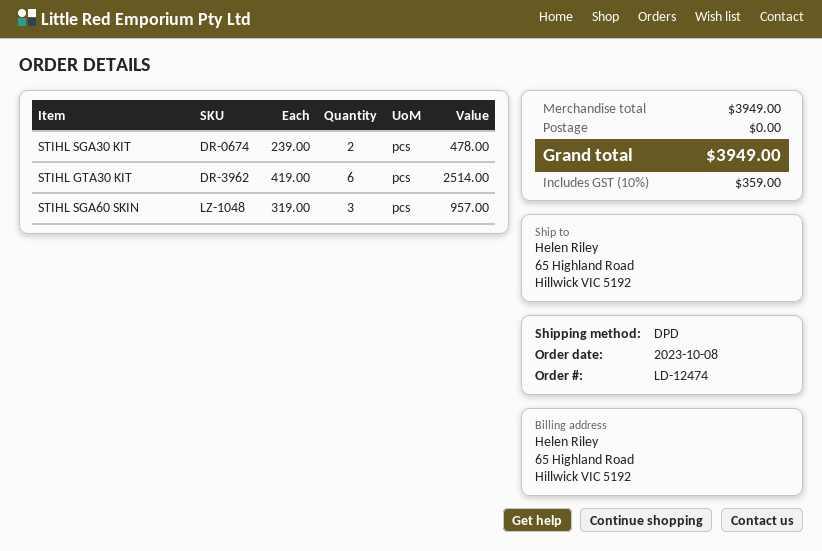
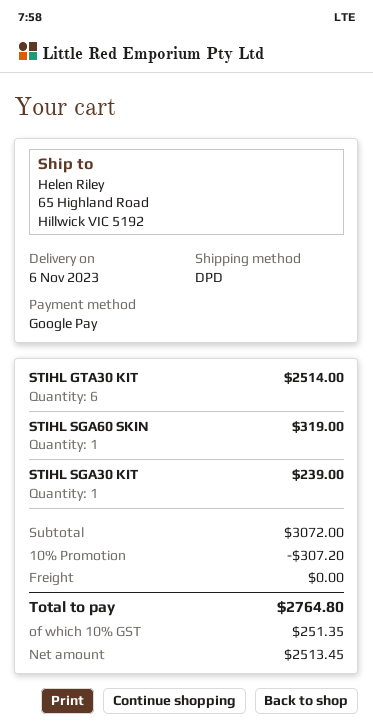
STIHL SGA30 KIT: 2 for 478.00 -> 1 for 239.00
STIHL SGA60 SKIN: 3 for 957.00 -> 1 for 319.00
subtotal: 3949.00 -> 3072.00
discount: none -> 10% = 307.20
tax: 10% = 359.00 -> 10% = 251.35
total: 3949.00 -> 2764.80

